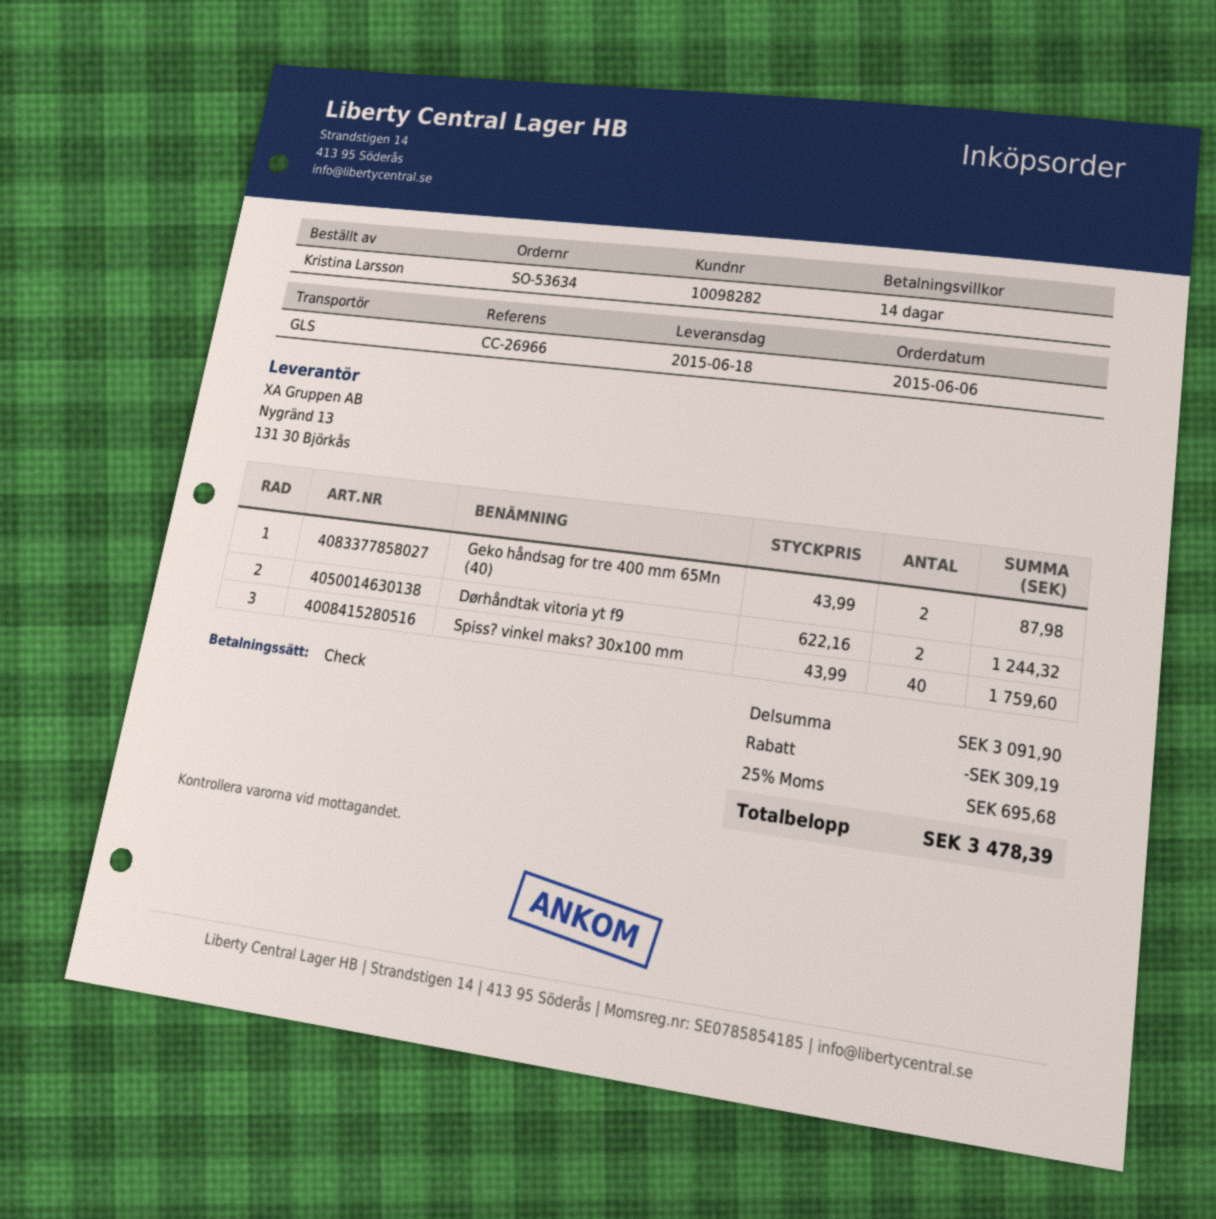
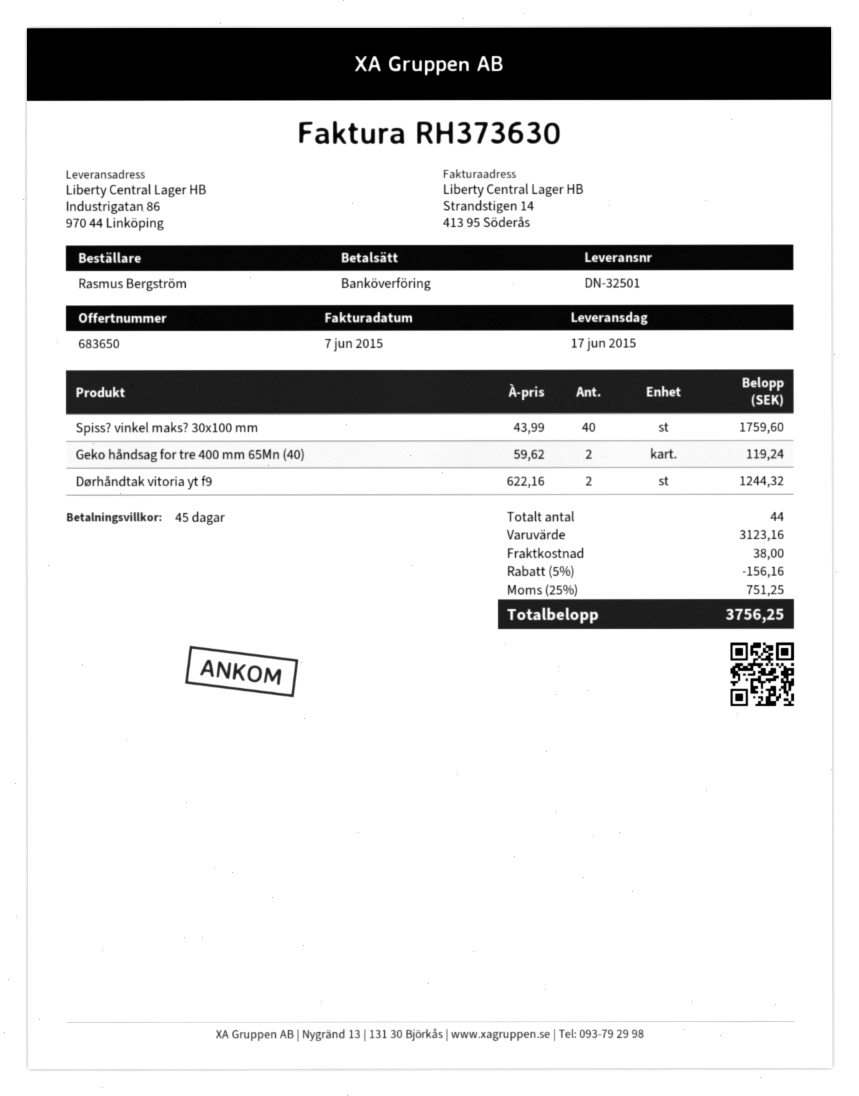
delivery date: 2015-06-18 -> 2015-06-17
payment terms: 14 days -> 45 days
ordered by: Kristina Larsson -> Rasmus Bergström
payment method: cheque -> bank transfer
Geko håndsag for tre 400 mm 65Mn (40): 2 x 43.99 = 87.98 -> 2 x 59.62 = 119.24
subtotal: 3091.90 -> 3123.16
discount: 309.19 -> 156.16
shipping: none -> 38.00
tax: 25% = 695.68 -> 25% = 751.25
total: 3478.39 -> 3756.25

